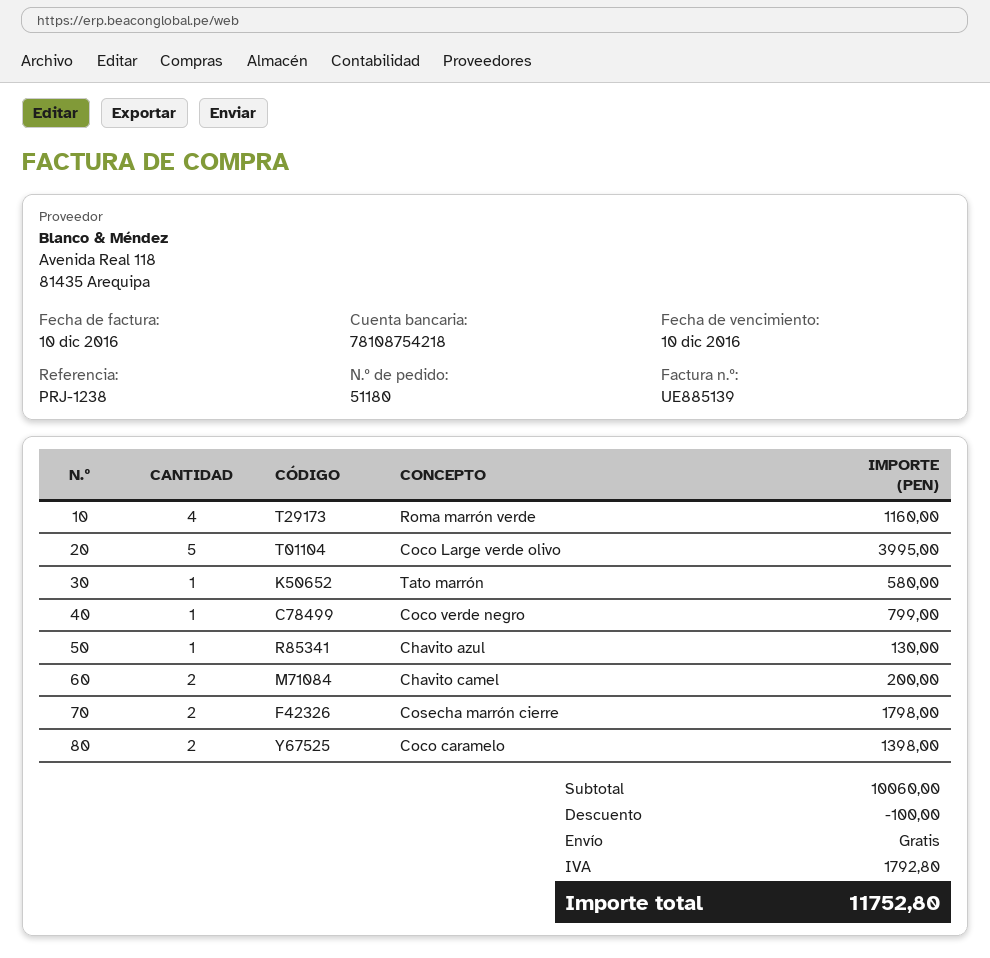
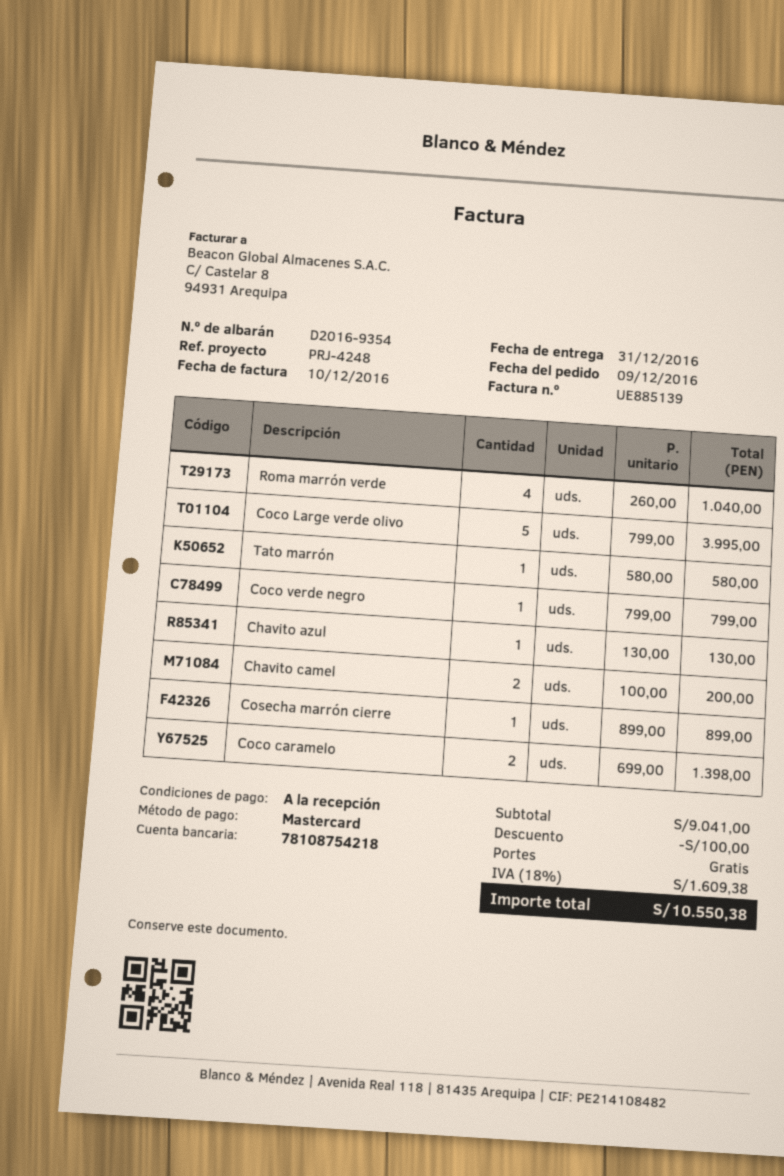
reference: PRJ-1238 -> PRJ-4248
Roma marrón verde: 4 for 1160.00 -> 4 for 1040.00
Cosecha marrón cierre: 2 for 1798.00 -> 1 for 899.00
subtotal: 10060.00 -> 9041.00
tax: 1792.80 -> 1609.38
total: 11752.80 -> 10550.38

